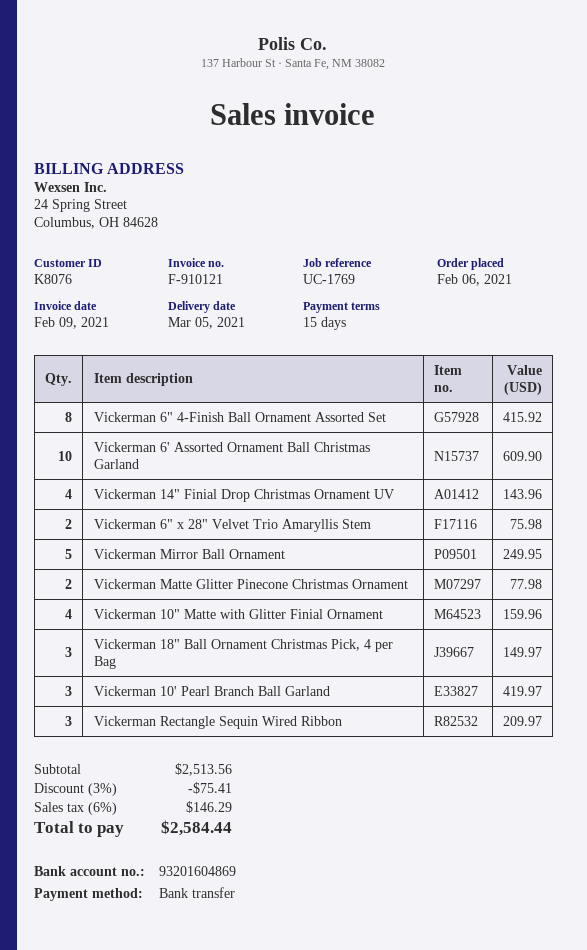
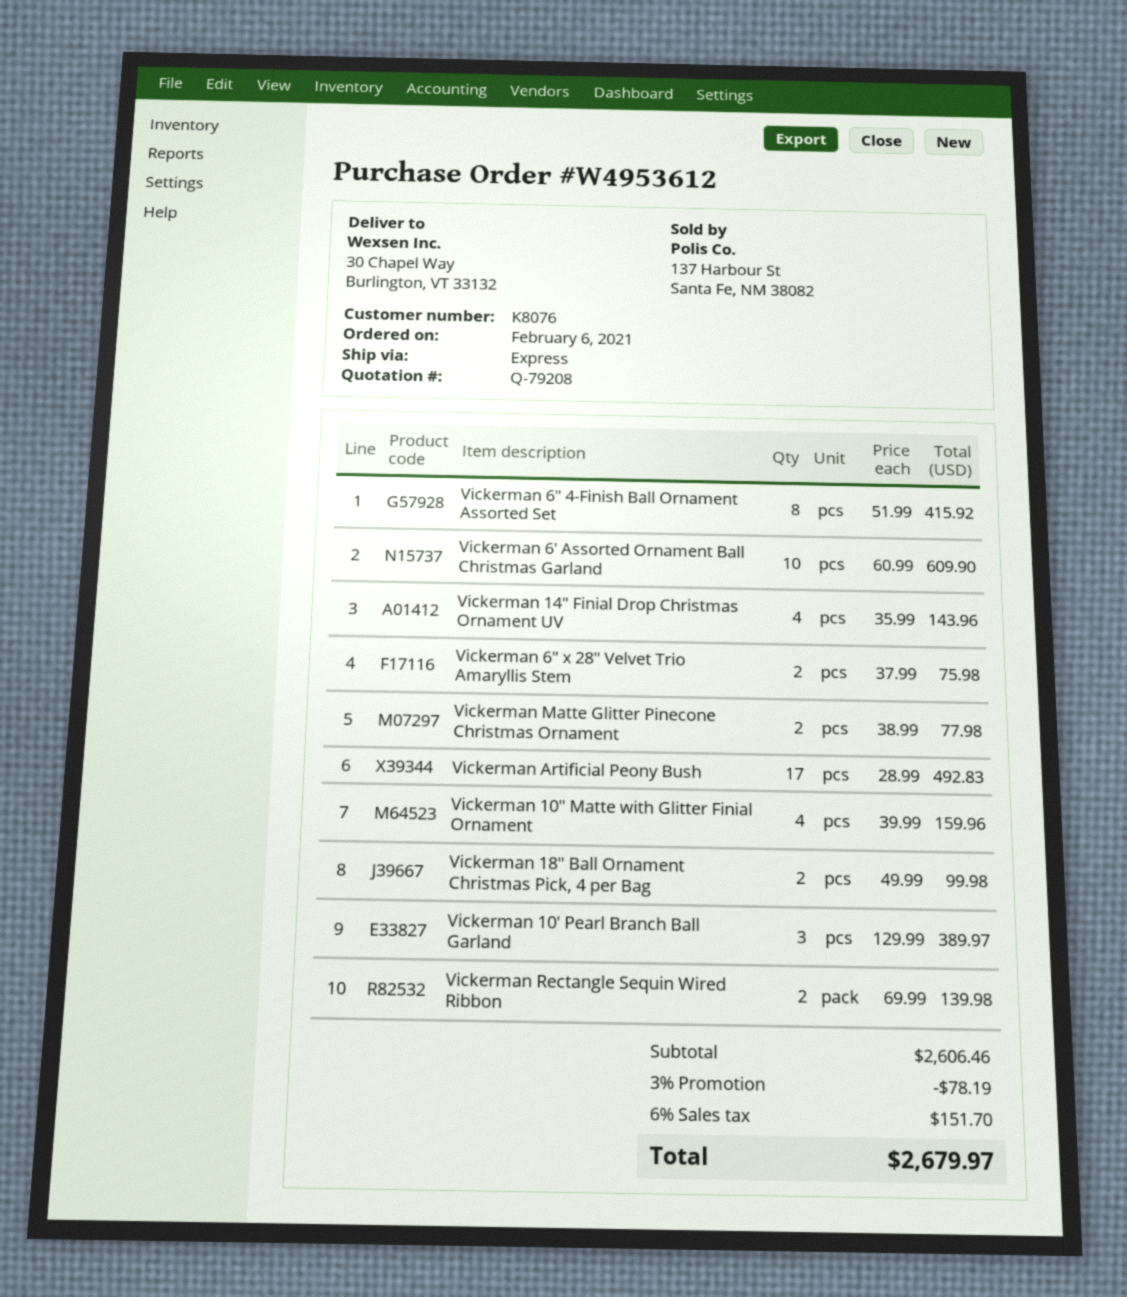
Vickerman Mirror Ball Ornament: 5 for 249.95 -> none
Vickerman 18" Ball Ornament Christmas Pick, 4 per Bag: 3 for 149.97 -> 2 for 99.98
Vickerman 10' Pearl Branch Ball Garland: 3 for 419.97 -> 3 for 389.97
Vickerman Rectangle Sequin Wired Ribbon: 3 for 209.97 -> 2 for 139.98
Vickerman Artificial Peony Bush: none -> 17 for 492.83
subtotal: 2513.56 -> 2606.46
discount: 3% = 75.41 -> 3% = 78.19
tax: 6% = 146.29 -> 6% = 151.70
total: 2584.44 -> 2679.97

